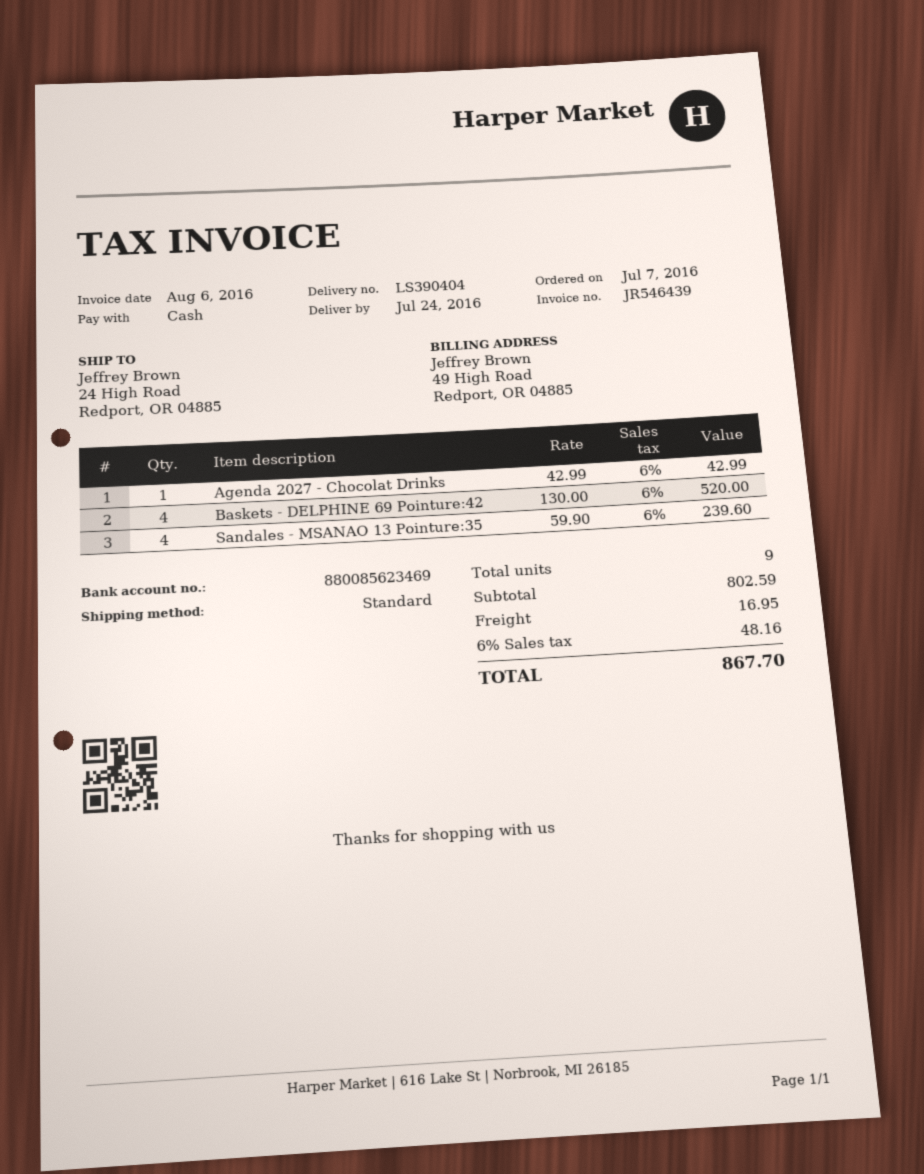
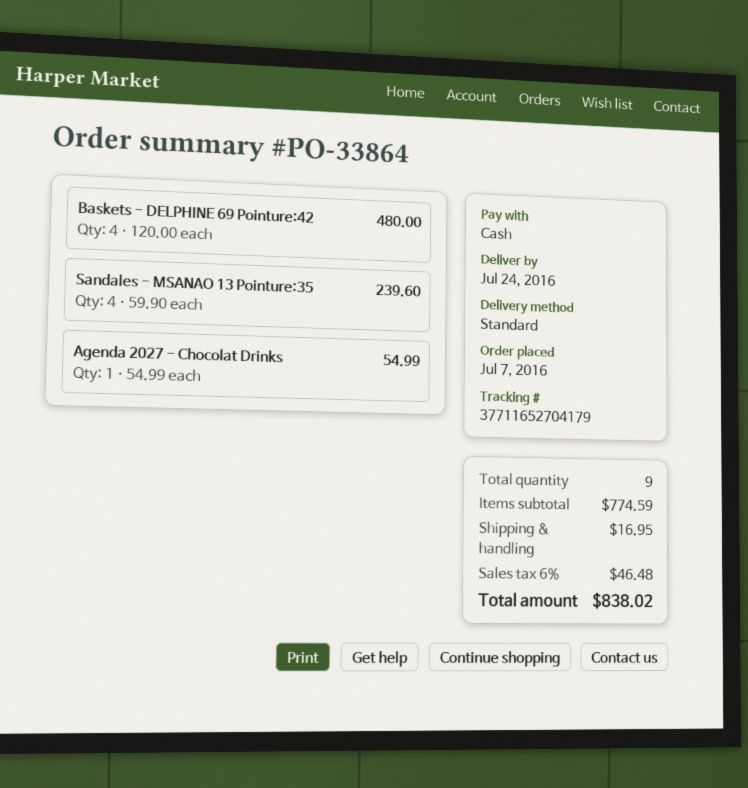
Agenda 2027 - Chocolat Drinks: 1 x 42.99 = 42.99 -> 1 x 54.99 = 54.99
Baskets - DELPHINE 69 Pointure:42: 4 x 130.00 = 520.00 -> 4 x 120.00 = 480.00
subtotal: 802.59 -> 774.59
tax: 6% = 48.16 -> 6% = 46.48
total: 867.70 -> 838.02

